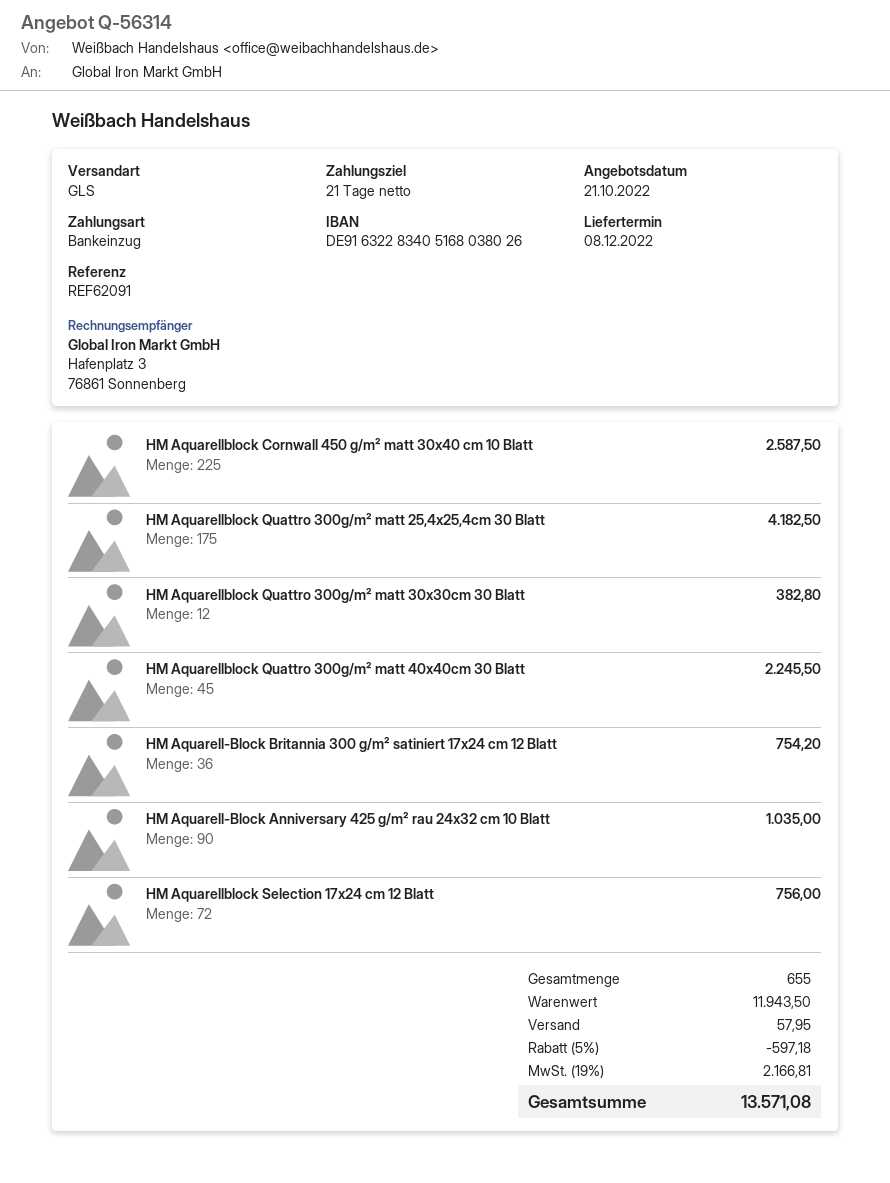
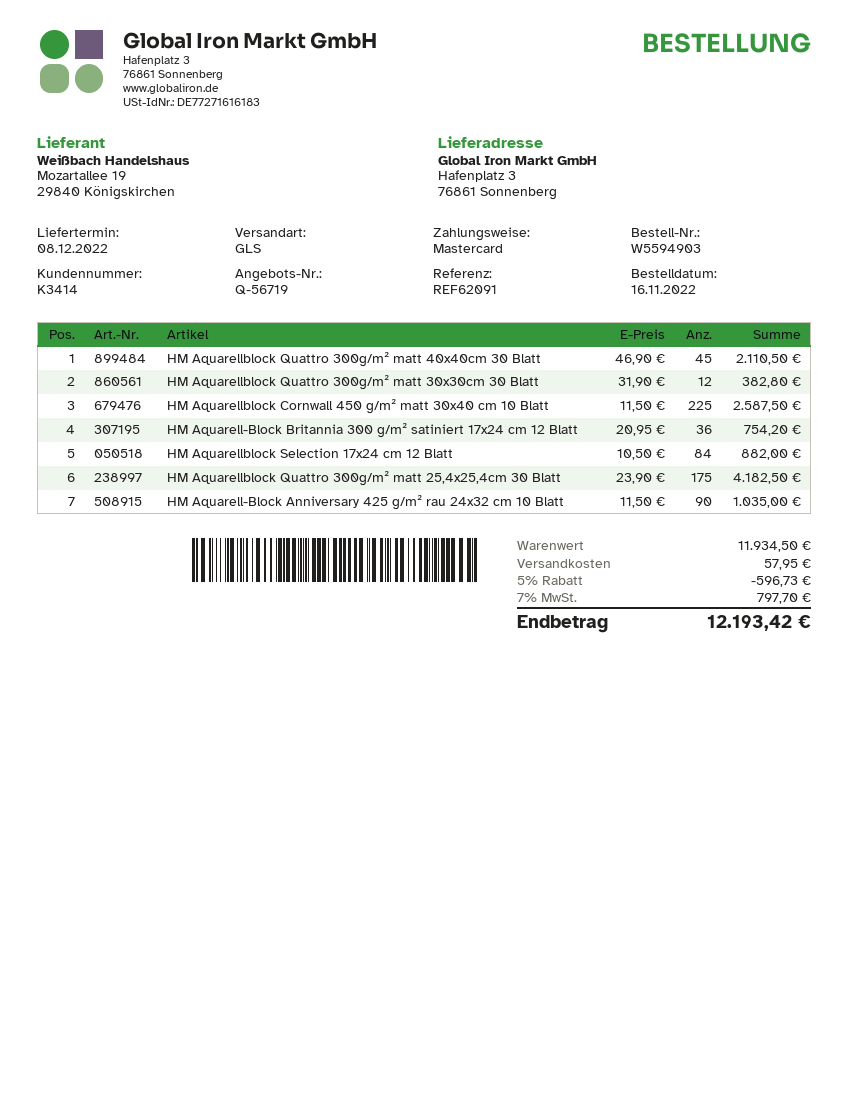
quote number: Q-56314 -> Q-56719
payment method: direct debit -> Mastercard
HM Aquarellblock Quattro 300g/m² matt 40x40cm 30 Blatt: 45 for 2245.50 -> 45 for 2110.50
HM Aquarellblock Selection 17x24 cm 12 Blatt: 72 for 756.00 -> 84 for 882.00
subtotal: 11943.50 -> 11934.50
discount: 5% = 597.18 -> 5% = 596.73
tax: 19% = 2166.81 -> 7% = 797.70
total: 13571.08 -> 12193.42

